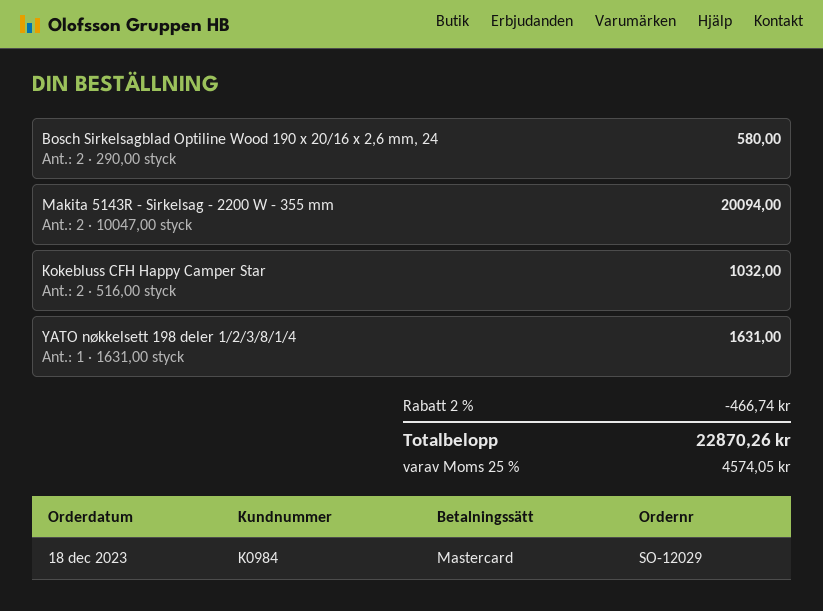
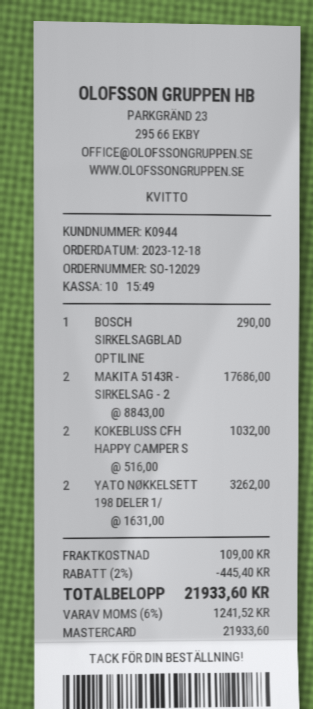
customer number: K0984 -> K0944
Bosch Sirkelsagblad Optiline Wood 190 x 20/16 x 2,6 mm, 24: 2 x 290.00 = 580.00 -> 1 x 290.00 = 290.00
Makita 5143R - Sirkelsag - 2200 W - 355 mm: 2 x 10047.00 = 20094.00 -> 2 x 8843.00 = 17686.00
YATO nøkkelsett 198 deler 1/2/3/8/1/4: 1 x 1631.00 = 1631.00 -> 2 x 1631.00 = 3262.00
discount: 2% = 466.74 -> 2% = 445.40
shipping: none -> 109.00
tax: 25% = 4574.05 -> 6% = 1241.52
total: 22870.26 -> 21933.60

